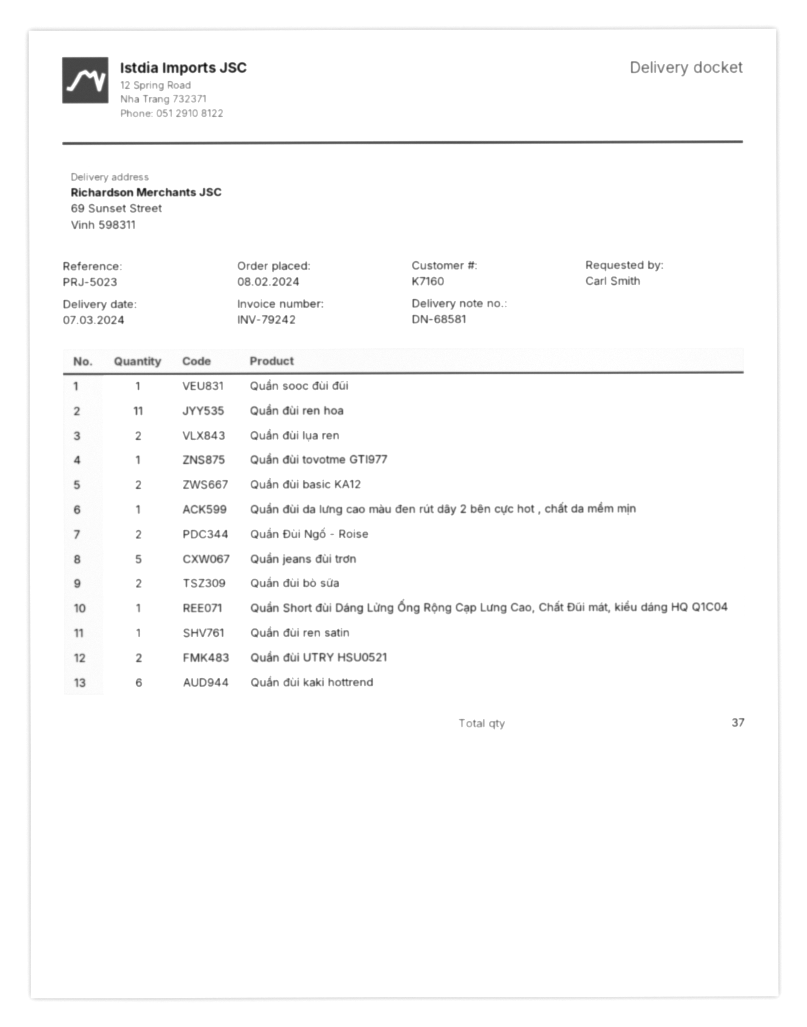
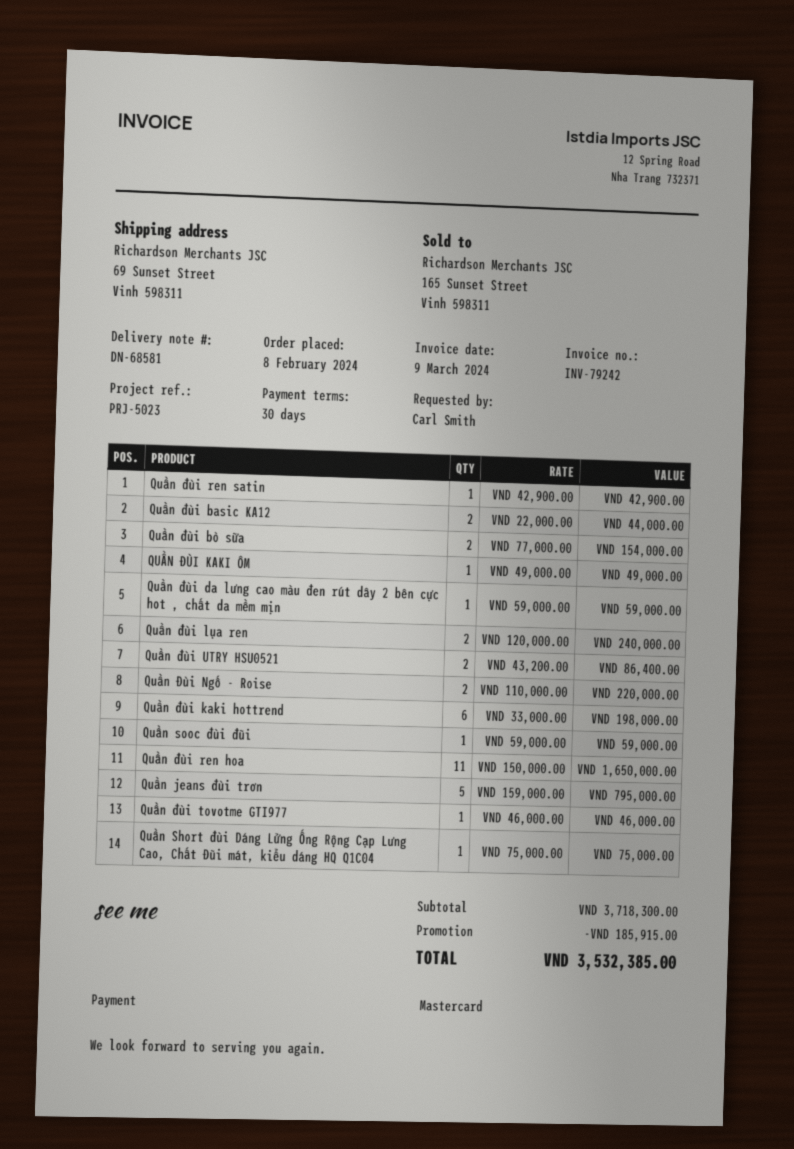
QUẦN ĐÙI KAKI ÔM: none -> 1

